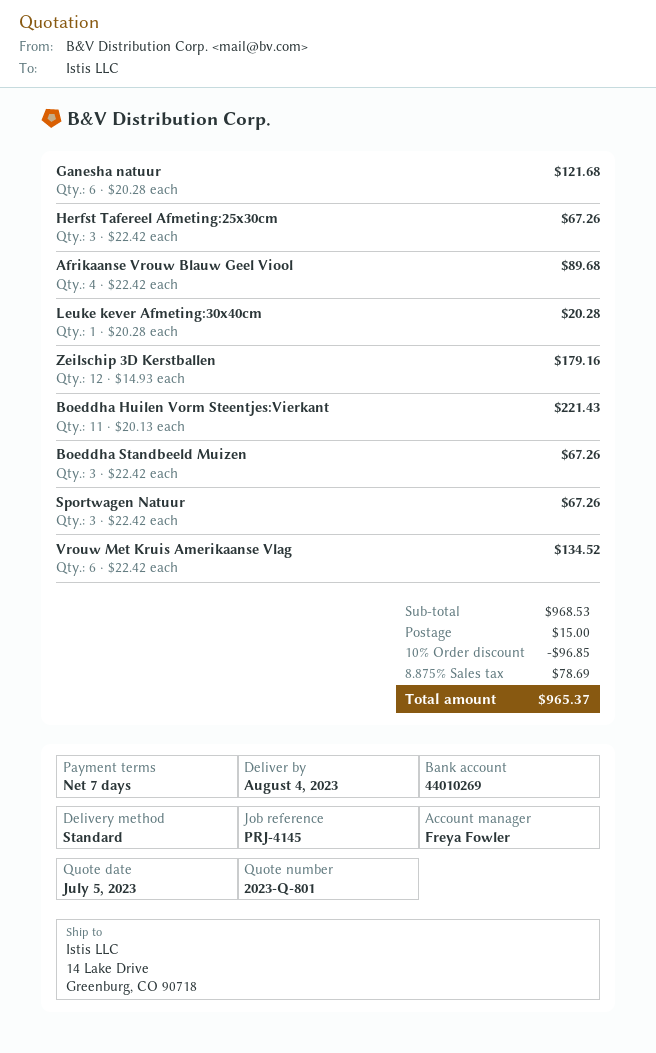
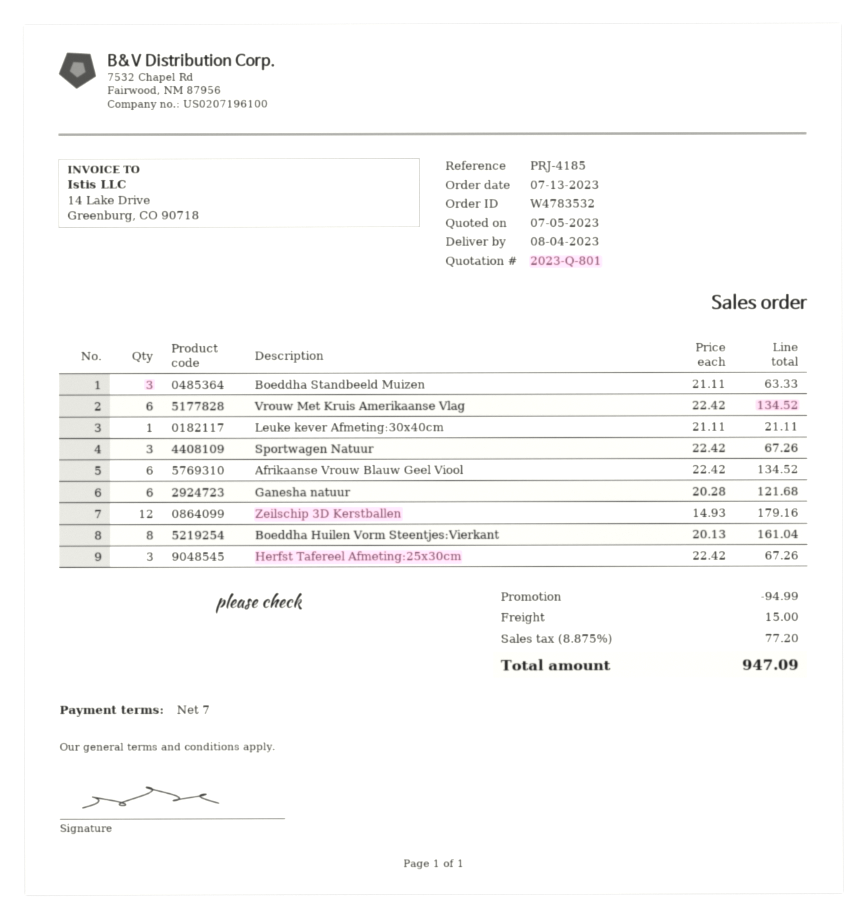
reference: PRJ-4145 -> PRJ-4185
Afrikaanse Vrouw Blauw Geel Viool: 4 x 22.42 = 89.68 -> 6 x 22.42 = 134.52
Leuke kever Afmeting:30x40cm: 1 x 20.28 = 20.28 -> 1 x 21.11 = 21.11
Boeddha Huilen Vorm Steentjes:Vierkant: 11 x 20.13 = 221.43 -> 8 x 20.13 = 161.04
Boeddha Standbeeld Muizen: 3 x 22.42 = 67.26 -> 3 x 21.11 = 63.33
discount: 96.85 -> 94.99
tax: 8.875% = 78.69 -> 8.875% = 77.20
total: 965.37 -> 947.09

